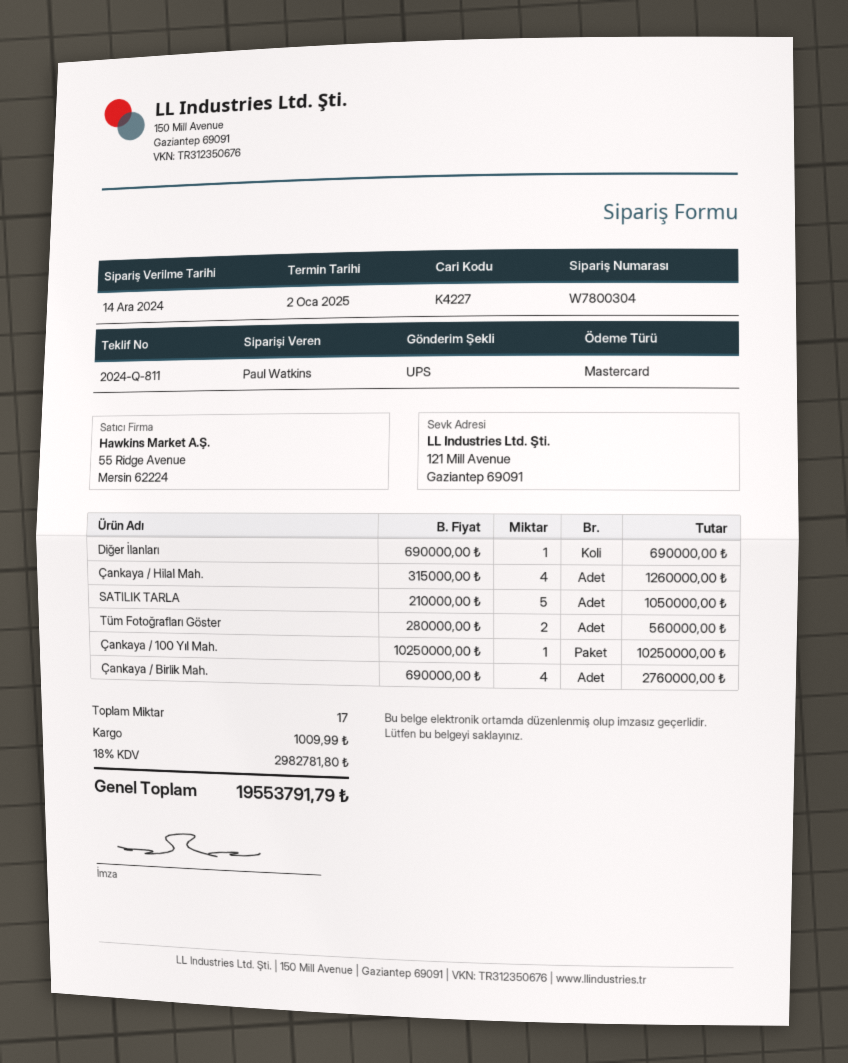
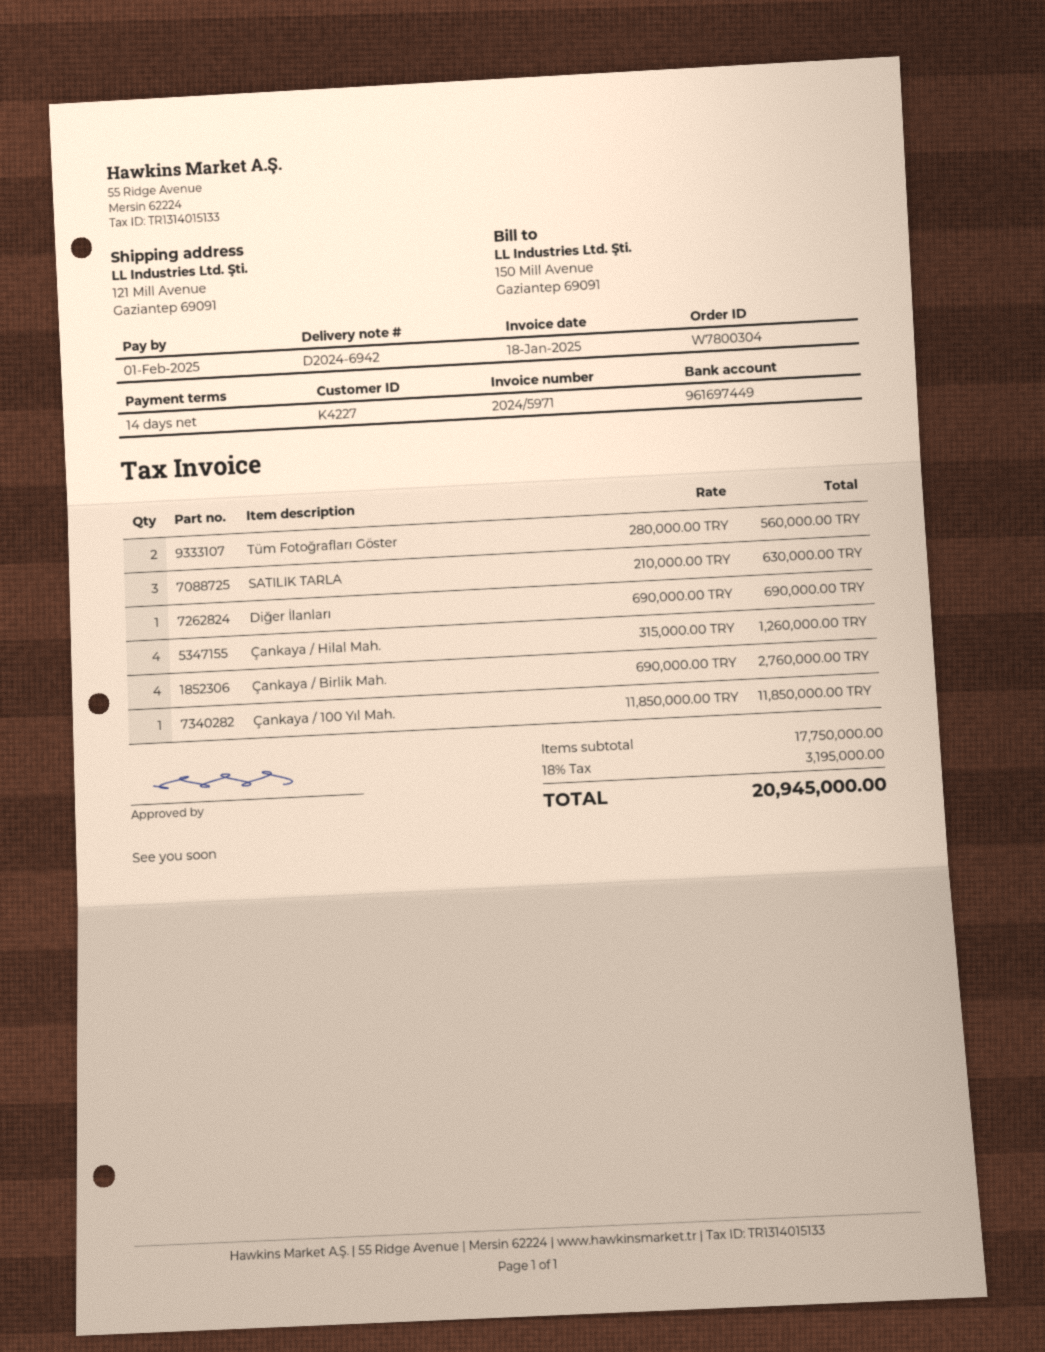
SATILIK TARLA: 5 x 210000.00 = 1050000.00 -> 3 x 210000.00 = 630000.00
Çankaya / 100 Yıl Mah.: 1 x 10250000.00 = 10250000.00 -> 1 x 11850000.00 = 11850000.00
shipping: 1009.99 -> none
tax: 18% = 2982781.80 -> 18% = 3195000.00
total: 19553791.79 -> 20945000.00

